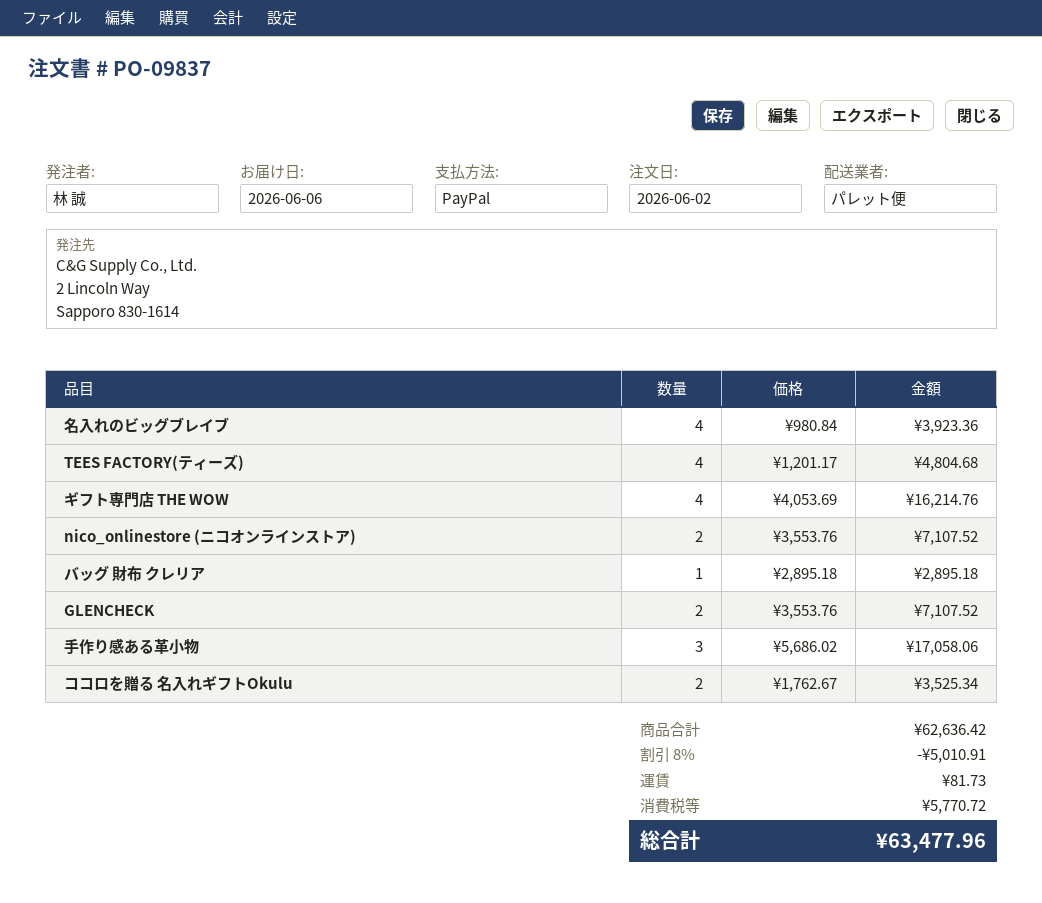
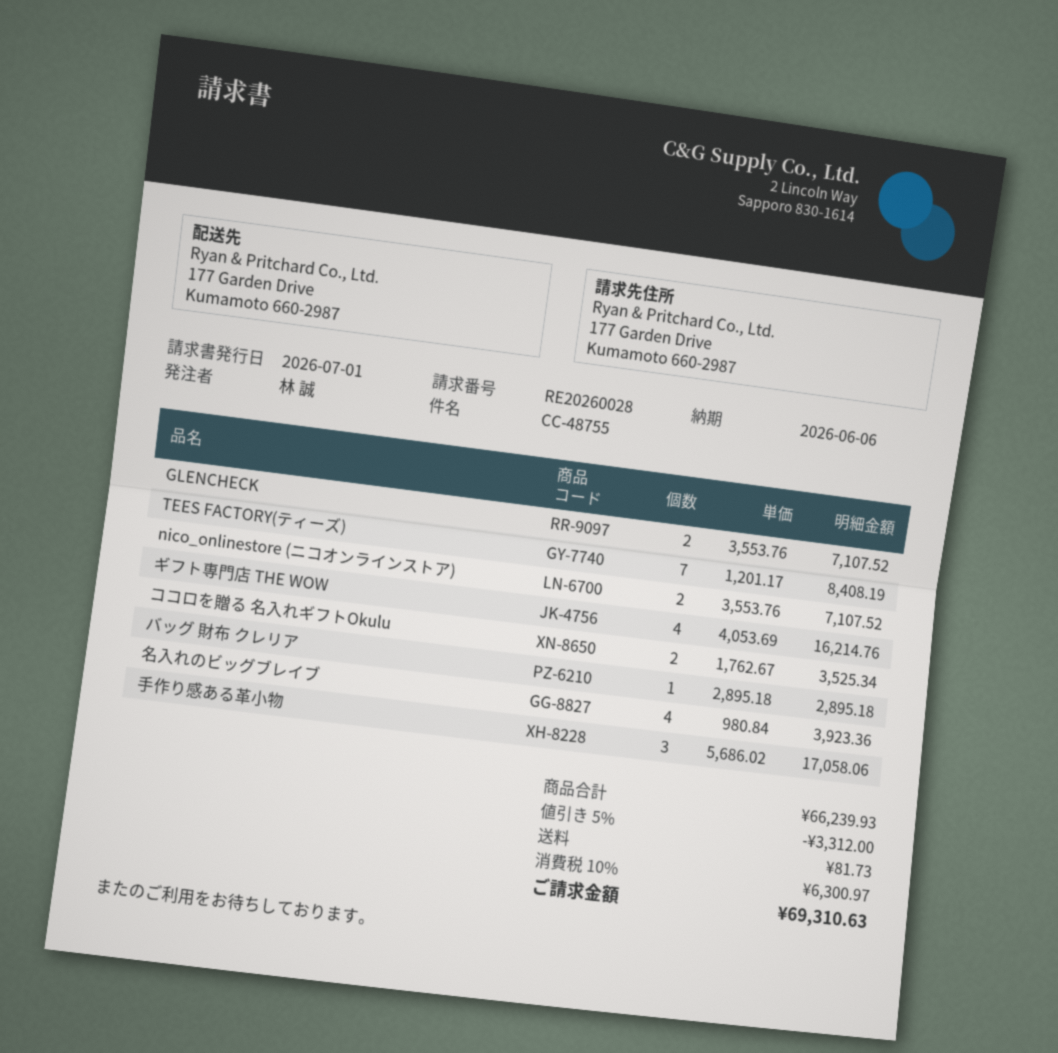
TEES FACTORY(ティーズ): 4 x 1201.17 = 4804.68 -> 7 x 1201.17 = 8408.19
subtotal: 62636.42 -> 66239.93
discount: 8% = 5010.91 -> 5% = 3312.00
tax: 5770.72 -> 6300.97
total: 63477.96 -> 69310.63

